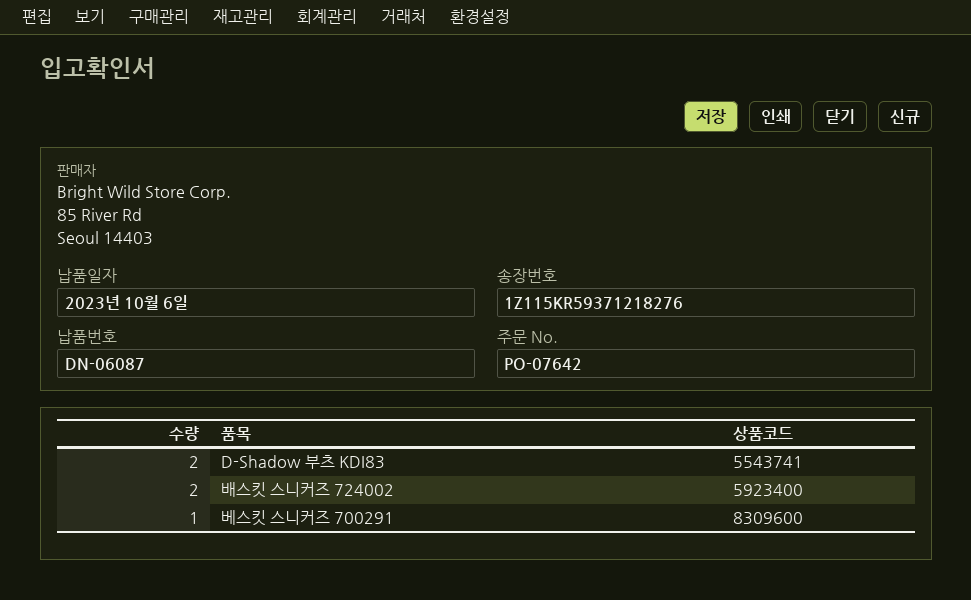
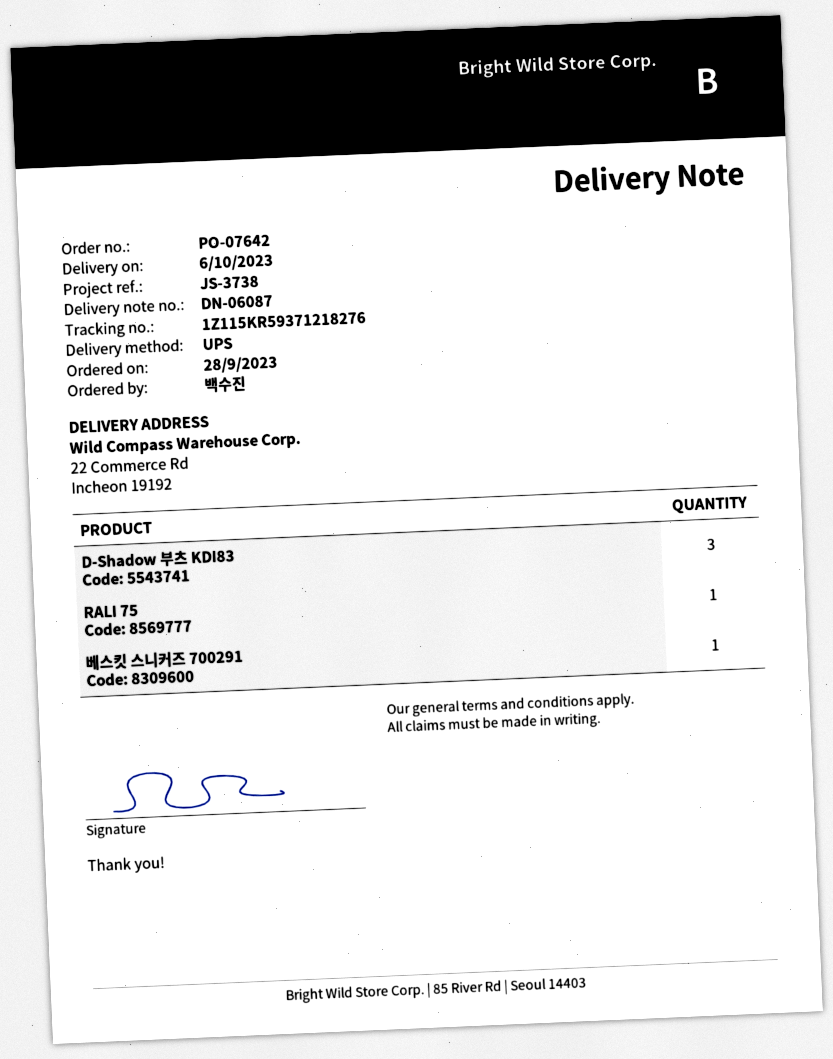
D-Shadow 부츠 KDI83: 2 -> 3
배스킷 스니커즈 724002: 2 -> none
RALI 75: none -> 1

